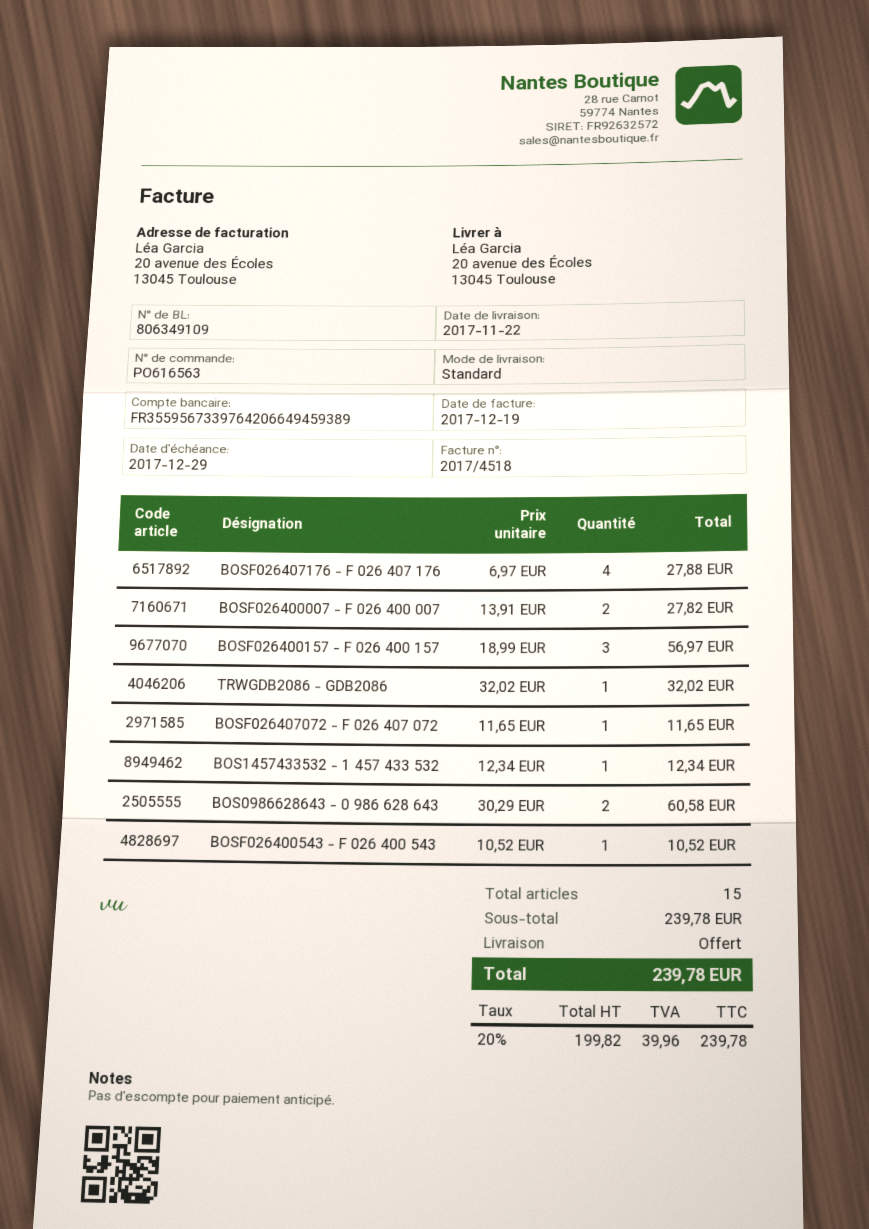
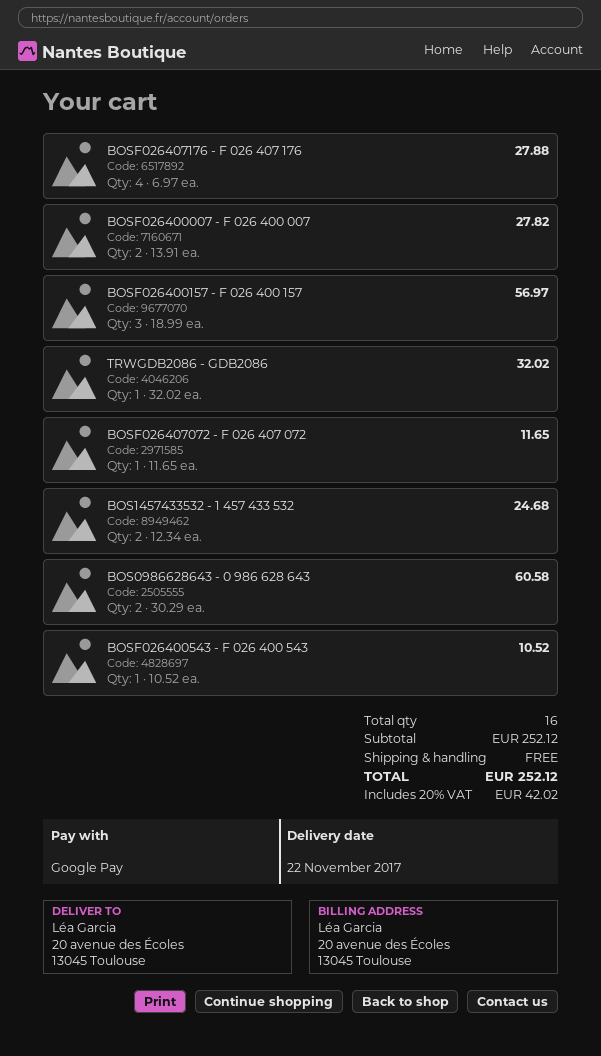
BOS1457433532 - 1 457 433 532: 1 x 12.34 = 12.34 -> 2 x 12.34 = 24.68
total quantity: 15 -> 16
subtotal: 239.78 -> 252.12
tax: 20% = 39.96 -> 20% = 42.02
total: 239.78 -> 252.12

